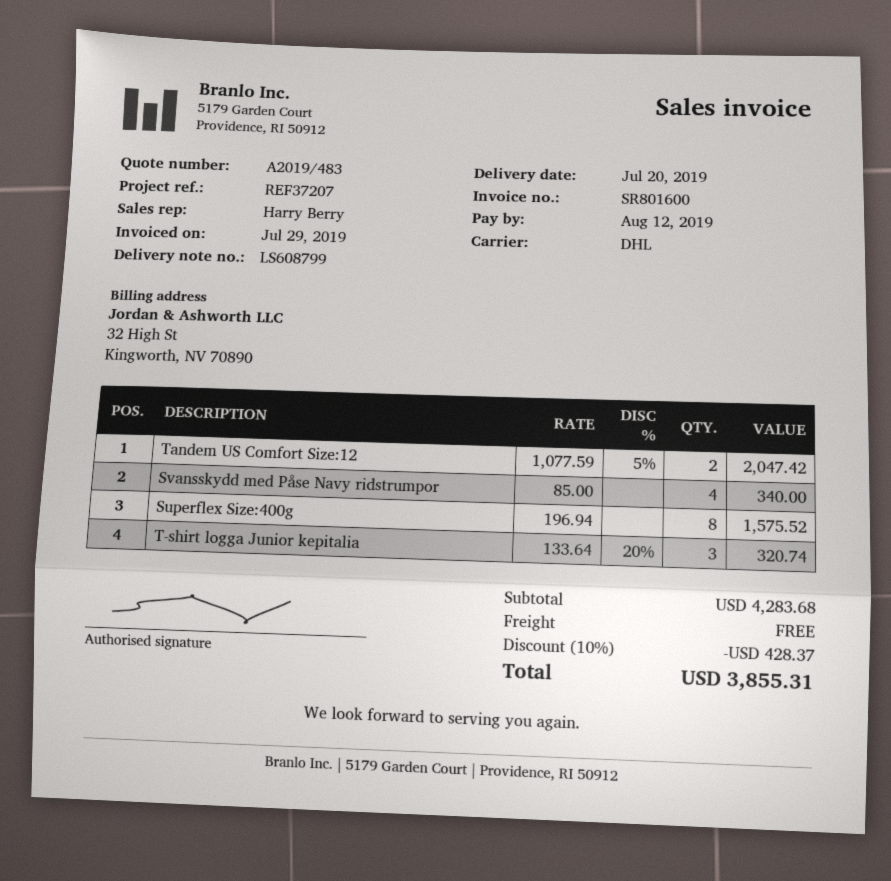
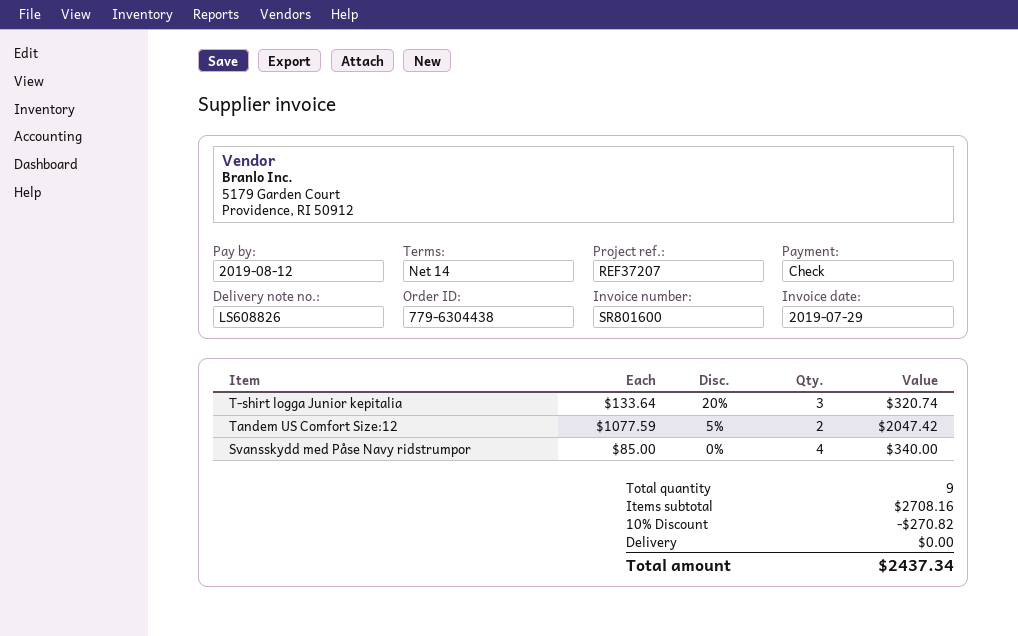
delivery note number: LS608799 -> LS608826
Superflex Size:400g: 8 x 196.94 = 1575.52 -> none
subtotal: 4283.68 -> 2708.16
discount: 10% = 428.37 -> 10% = 270.82
total: 3855.31 -> 2437.34

